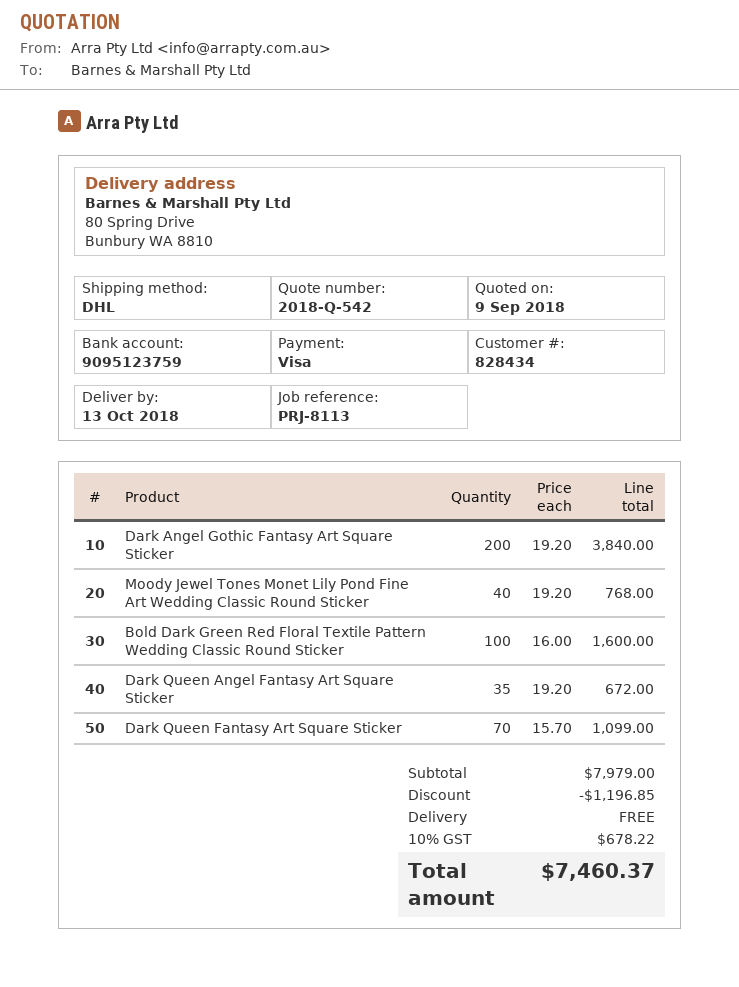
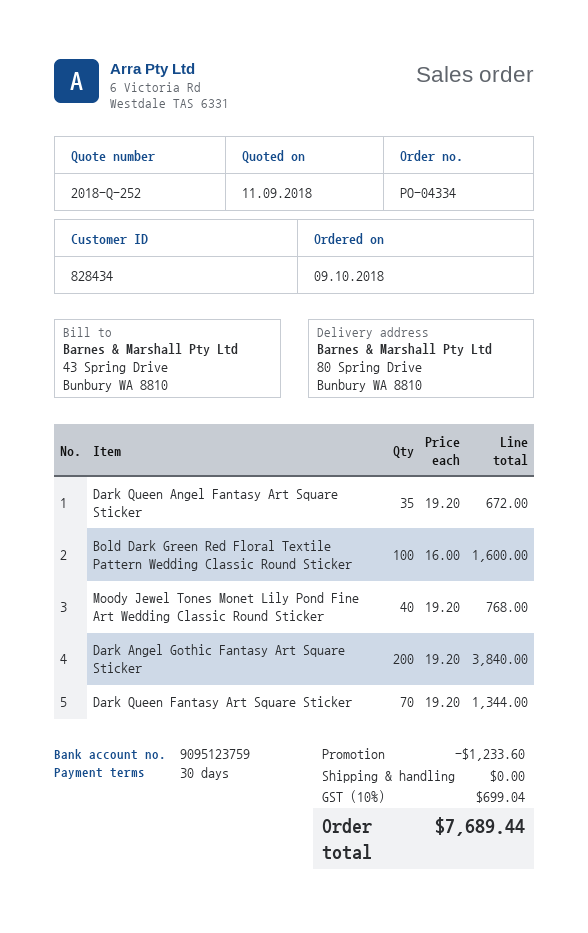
quote number: 2018-Q-542 -> 2018-Q-252
quote date: 2018-09-09 -> 2018-09-11
Dark Queen Fantasy Art Square Sticker: 70 x 15.70 = 1099.00 -> 70 x 19.20 = 1344.00
discount: 1196.85 -> 1233.60
tax: 10% = 678.22 -> 10% = 699.04
total: 7460.37 -> 7689.44

